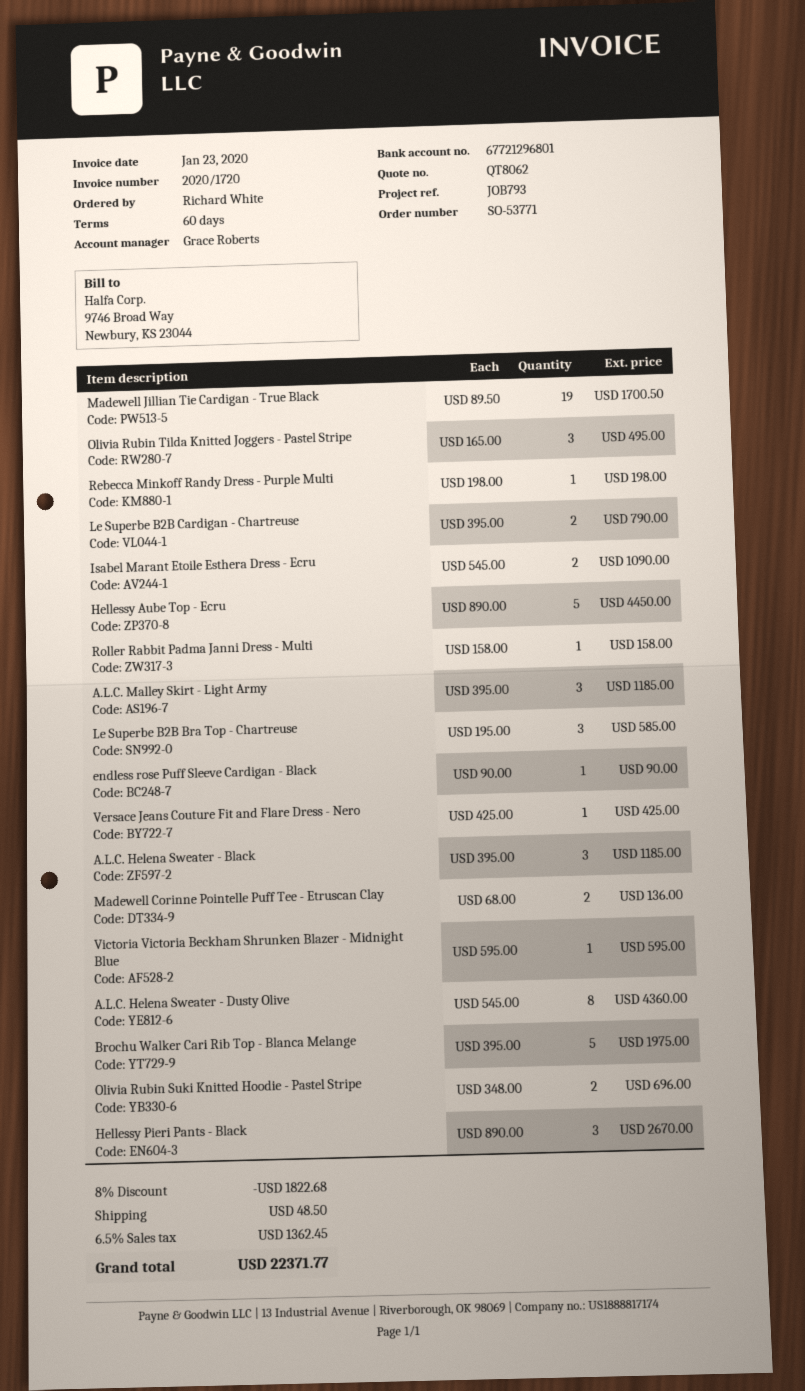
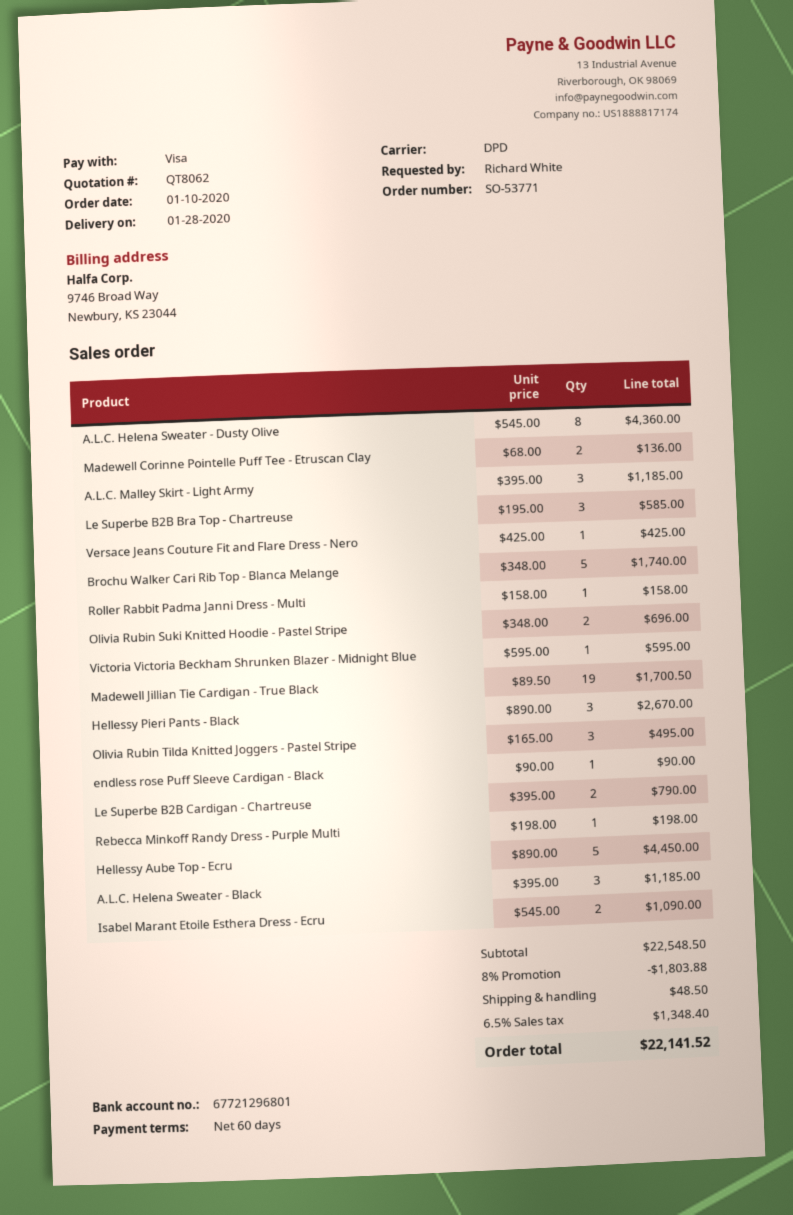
Brochu Walker Cari Rib Top - Blanca Melange: 5 x 395.00 = 1975.00 -> 5 x 348.00 = 1740.00
discount: 8% = 1822.68 -> 8% = 1803.88
tax: 6.5% = 1362.45 -> 6.5% = 1348.40
total: 22371.77 -> 22141.52

